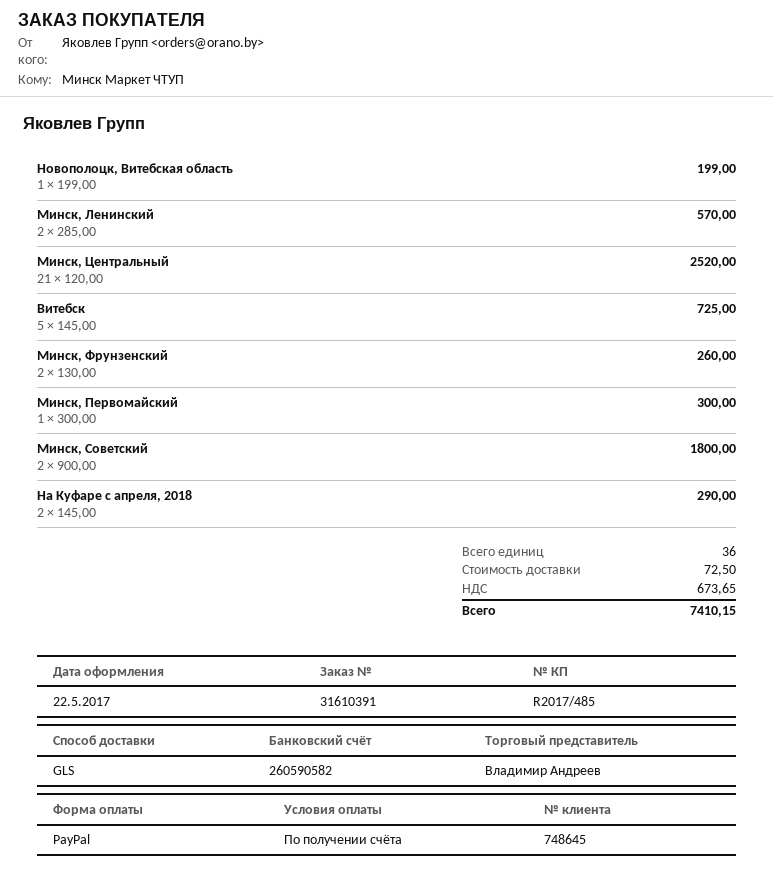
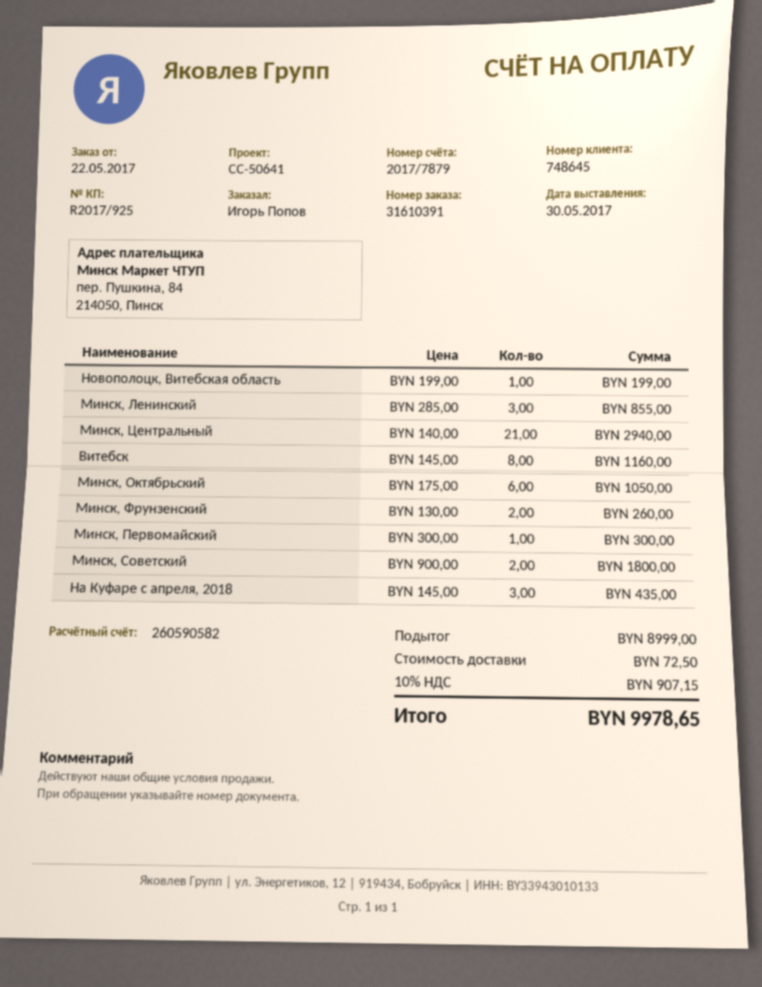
quote number: R2017/485 -> R2017/925
Минск, Ленинский: 2 x 285.00 = 570.00 -> 3 x 285.00 = 855.00
Минск, Центральный: 21 x 120.00 = 2520.00 -> 21 x 140.00 = 2940.00
Витебск: 5 x 145.00 = 725.00 -> 8 x 145.00 = 1160.00
На Куфаре с апреля, 2018: 2 x 145.00 = 290.00 -> 3 x 145.00 = 435.00
Минск, Октябрьский: none -> 6 x 175.00 = 1050.00
tax: 673.65 -> 907.15
total: 7410.15 -> 9978.65

